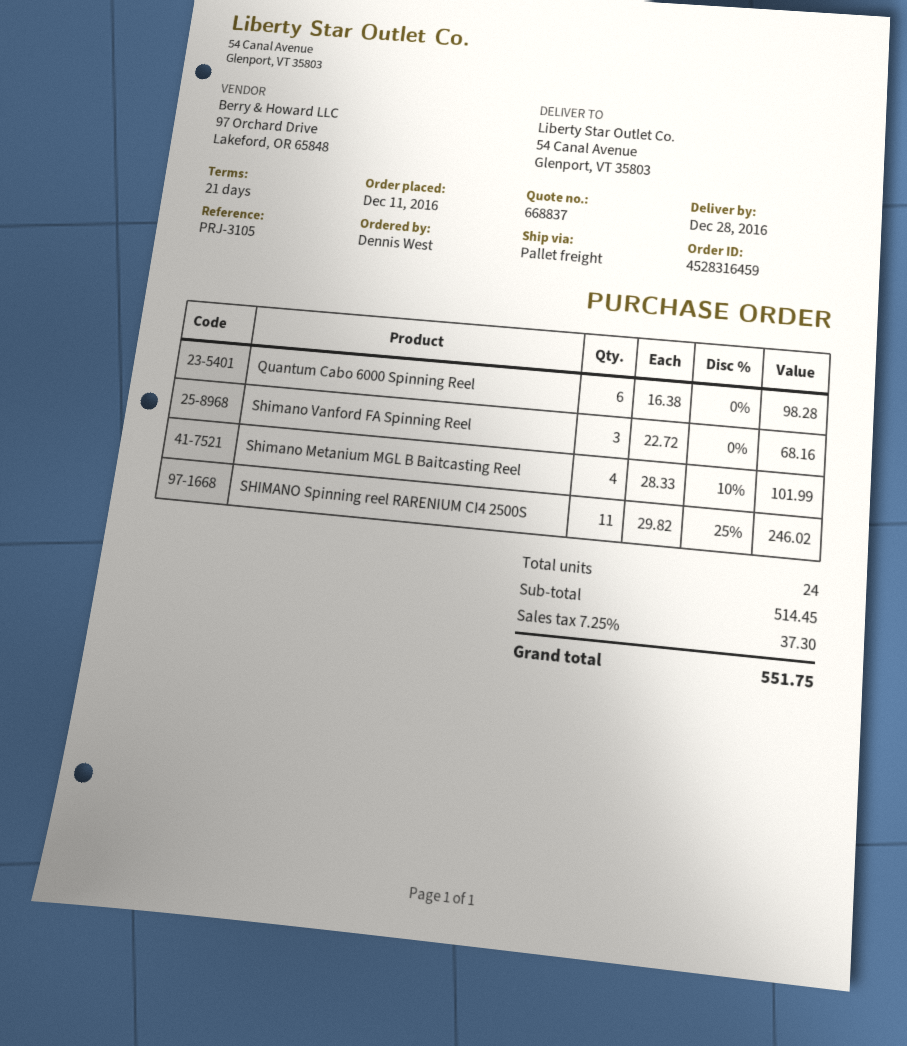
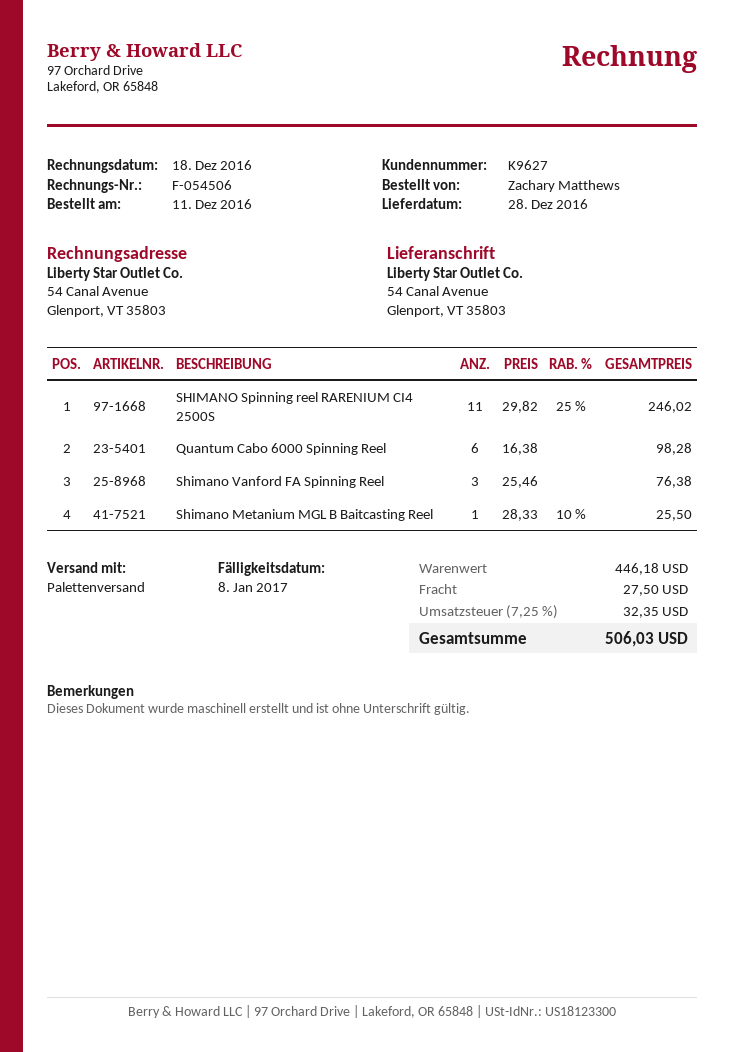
ordered by: Dennis West -> Zachary Matthews
Shimano Vanford FA Spinning Reel: 3 x 22.72 = 68.16 -> 3 x 25.46 = 76.38
Shimano Metanium MGL B Baitcasting Reel: 4 x 28.33 - 10% = 101.99 -> 1 x 28.33 - 10% = 25.50
subtotal: 514.45 -> 446.18
shipping: none -> 27.50
tax: 7.25% = 37.30 -> 7.25% = 32.35
total: 551.75 -> 506.03

